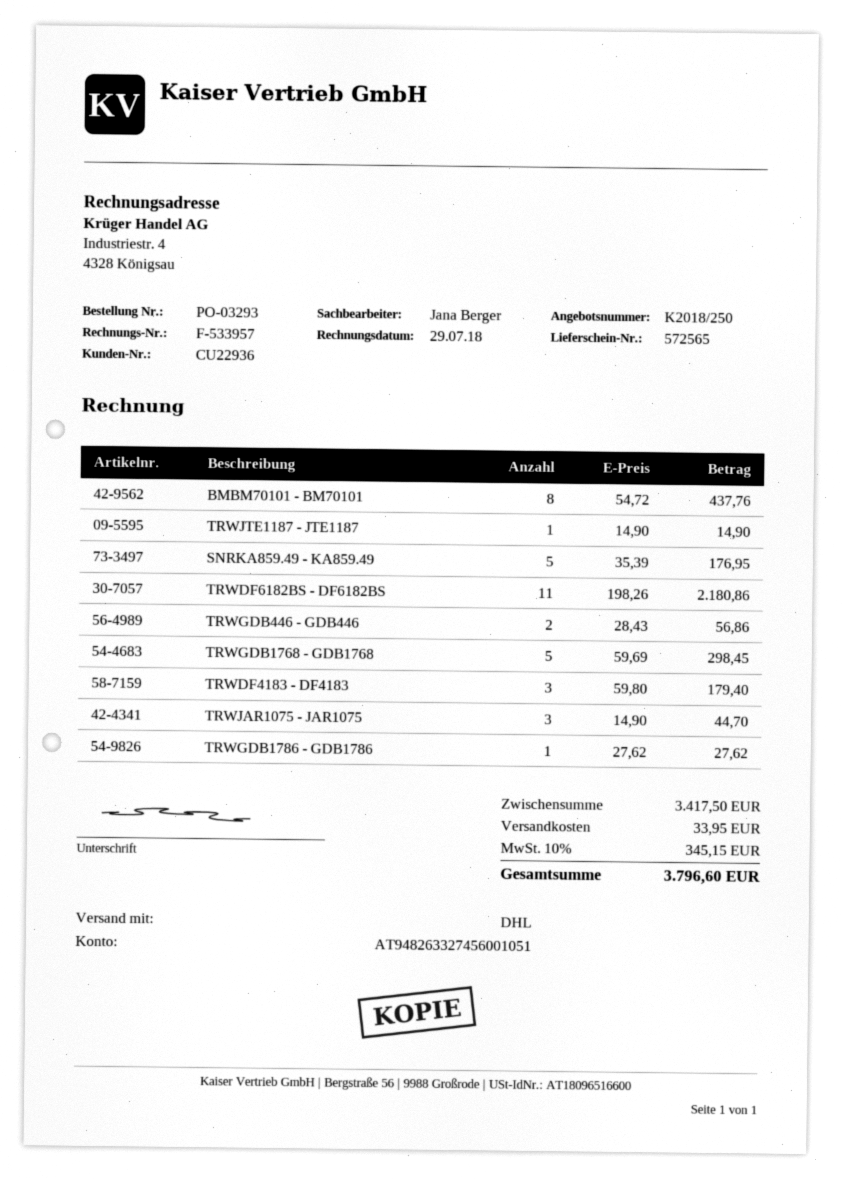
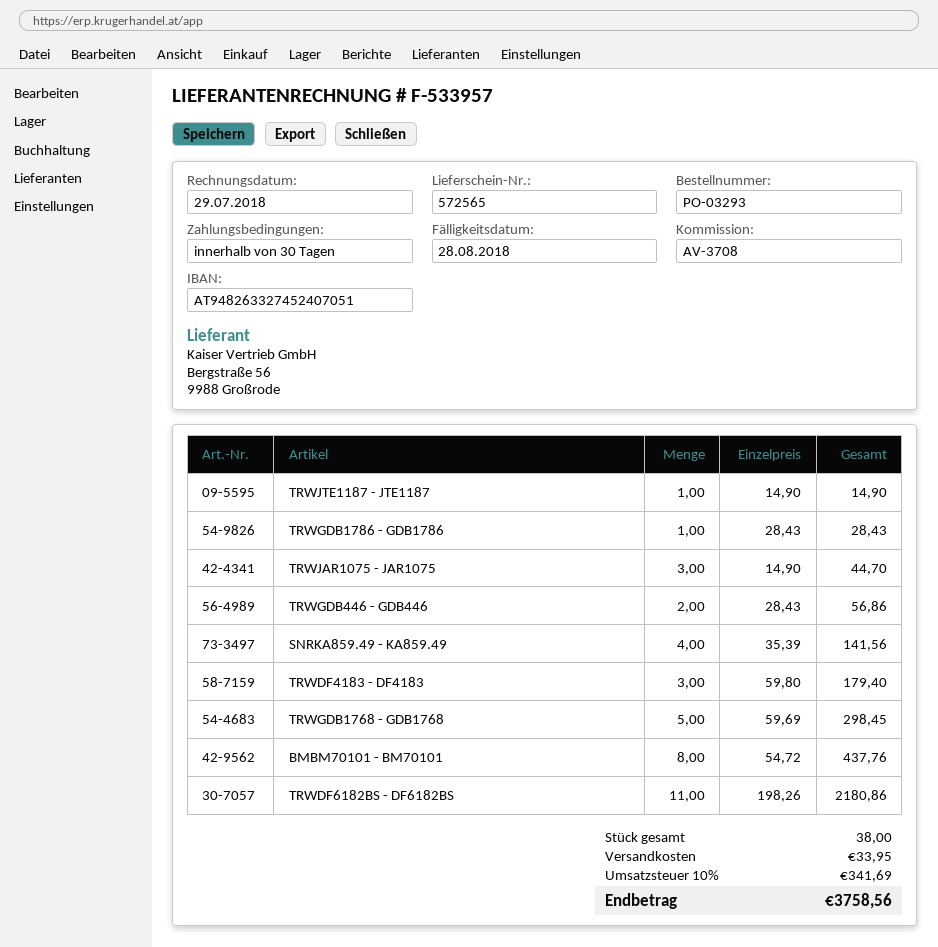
bank account: AT948263327456001051 -> AT948263327452407051
SNRKA859.49 - KA859.49: 5 x 35.39 = 176.95 -> 4 x 35.39 = 141.56
TRWGDB1786 - GDB1786: 1 x 27.62 = 27.62 -> 1 x 28.43 = 28.43
tax: 10% = 345.15 -> 10% = 341.69
total: 3796.60 -> 3758.56

